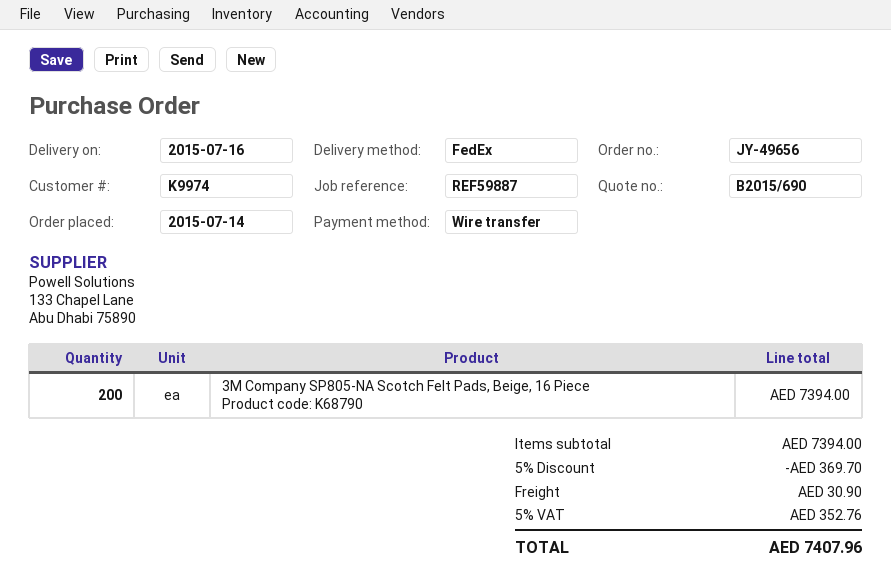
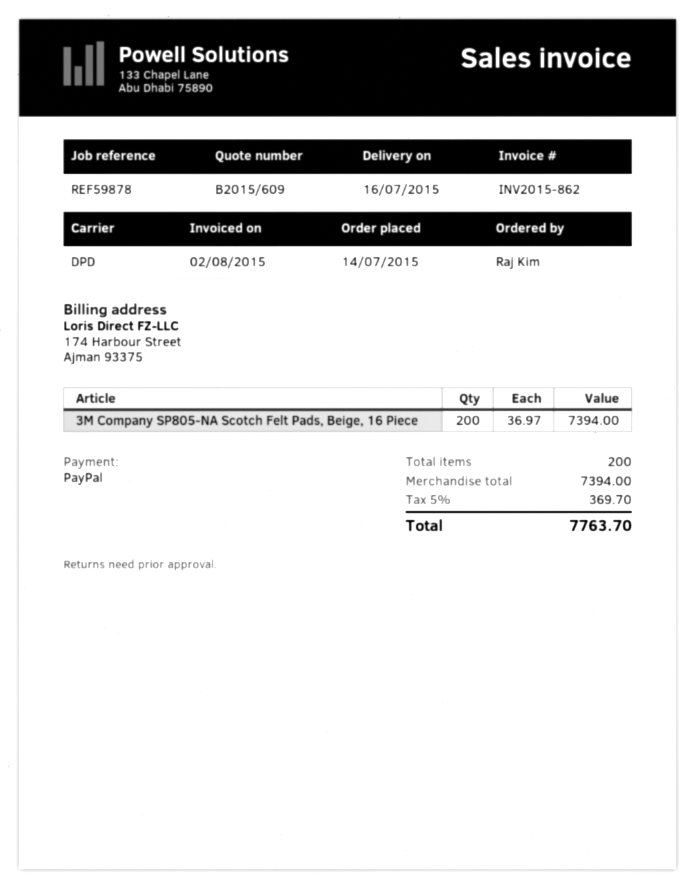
quote number: B2015/690 -> B2015/609
reference: REF59887 -> REF59878
payment method: bank transfer -> PayPal
shipping method: FedEx -> DPD
discount: 5% = 369.70 -> none
shipping: 30.90 -> none
tax: 5% = 352.76 -> 5% = 369.70
total: 7407.96 -> 7763.70

